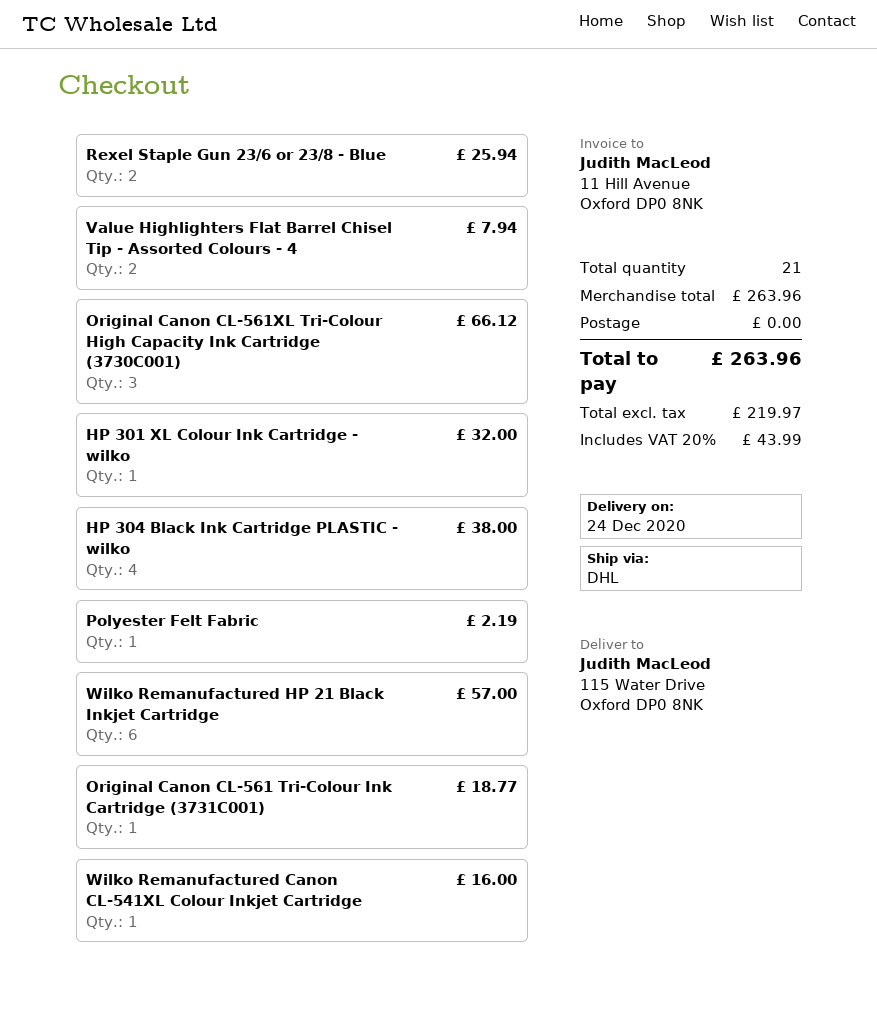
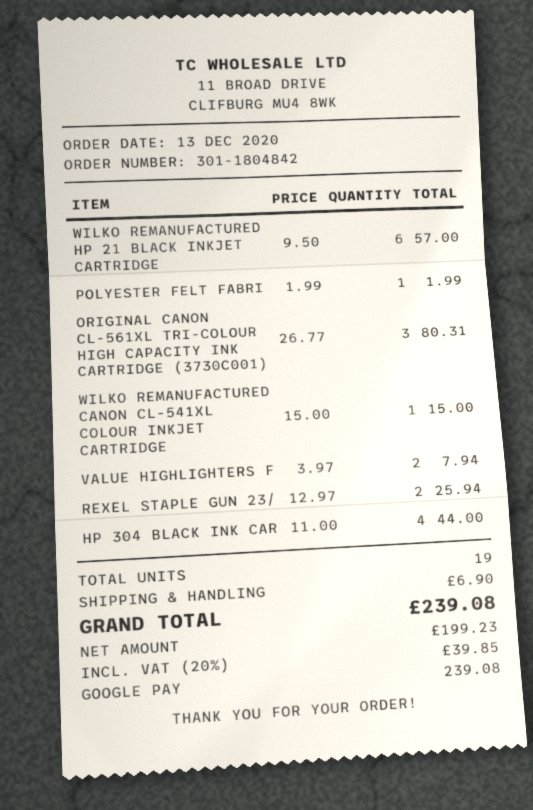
Original Canon CL-561XL Tri-Colour High Capacity Ink Cartridge (3730C001): 3 for 66.12 -> 3 for 80.31
HP 301 XL Colour Ink Cartridge - wilko: 1 for 32.00 -> none
HP 304 Black Ink Cartridge PLASTIC - wilko: 4 for 38.00 -> 4 for 44.00
Polyester Felt Fabric: 1 for 2.19 -> 1 for 1.99
Original Canon CL-561 Tri-Colour Ink Cartridge (3731C001): 1 for 18.77 -> none
Wilko Remanufactured Canon CL-541XL Colour Inkjet Cartridge: 1 for 16.00 -> 1 for 15.00
total quantity: 21 -> 19
shipping: 0.00 -> 6.90
net: 219.97 -> 199.23
tax: 20% = 43.99 -> 20% = 39.85
total: 263.96 -> 239.08

